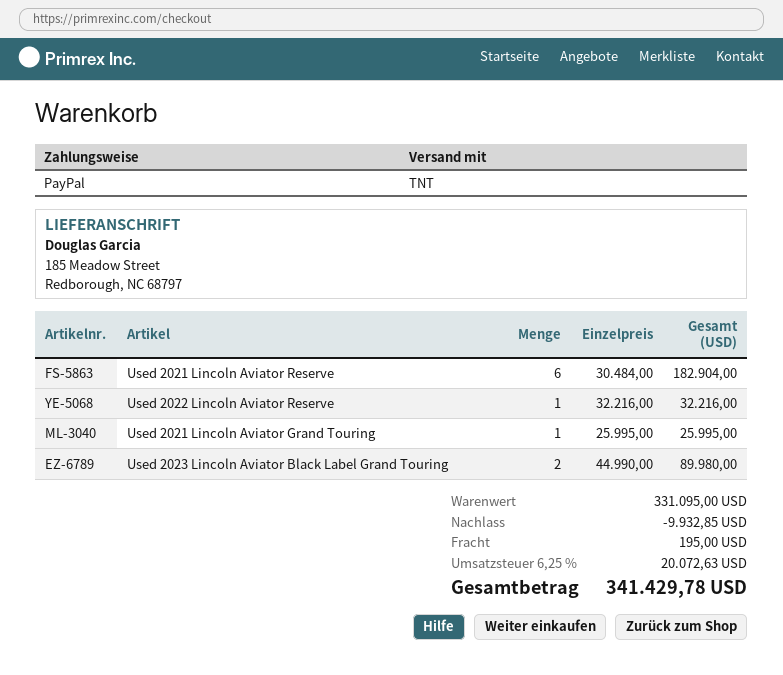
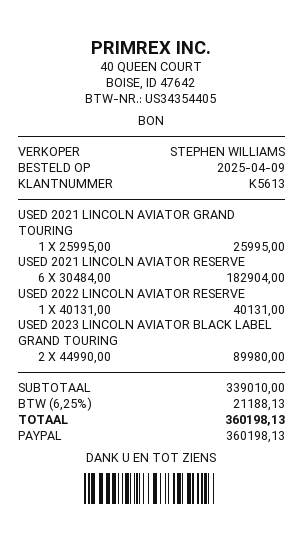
Used 2022 Lincoln Aviator Reserve: 1 x 32216.00 = 32216.00 -> 1 x 40131.00 = 40131.00
subtotal: 331095.00 -> 339010.00
discount: 9932.85 -> none
shipping: 195.00 -> none
tax: 6.25% = 20072.63 -> 6.25% = 21188.13
total: 341429.78 -> 360198.13

